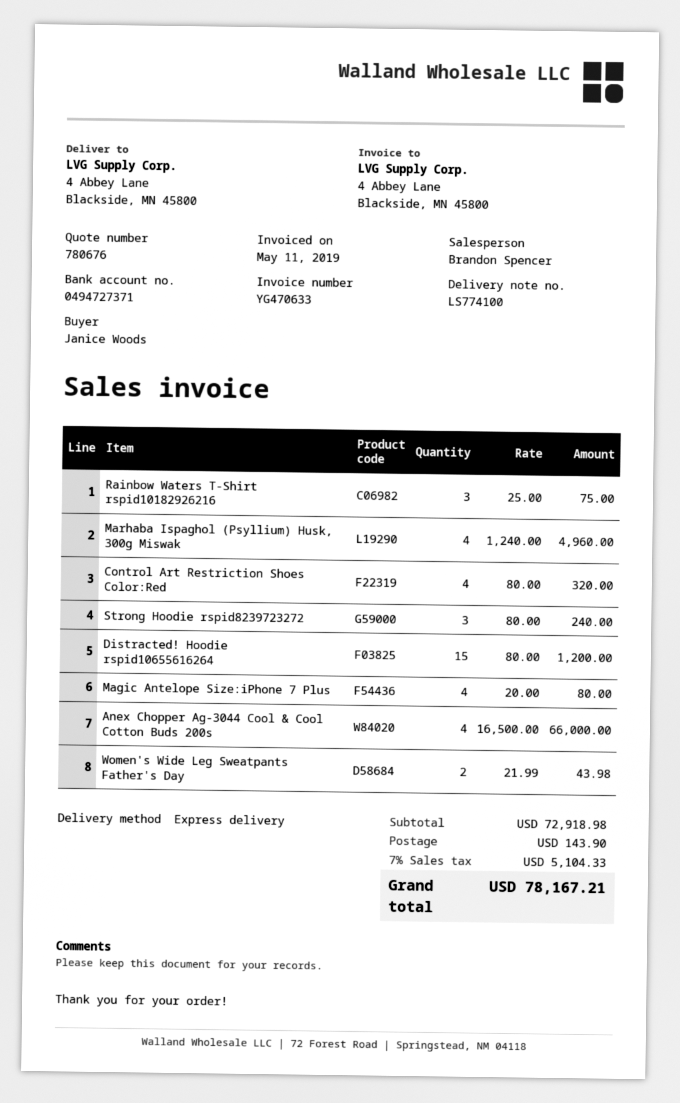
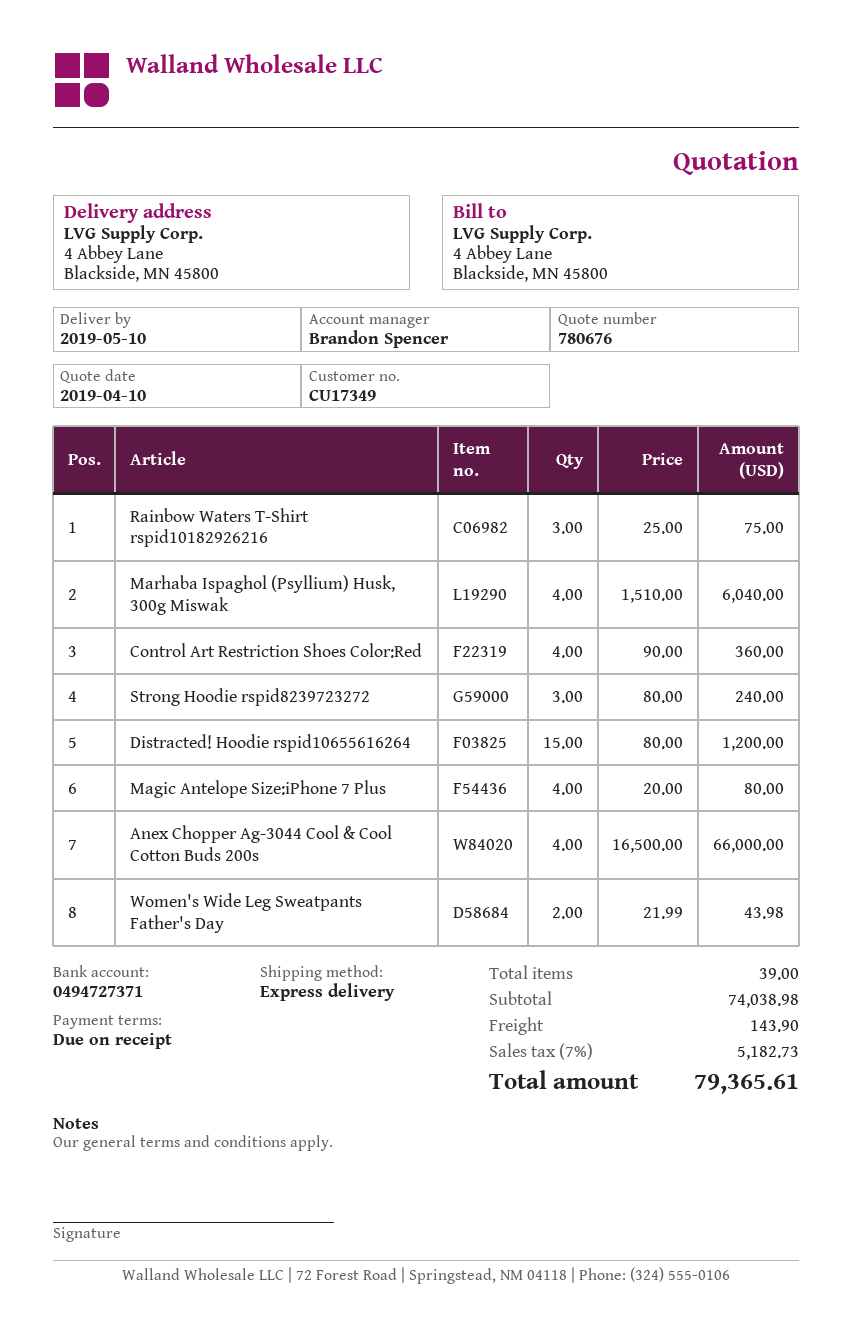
Marhaba Ispaghol (Psyllium) Husk, 300g Miswak: 4 x 1240.00 = 4960.00 -> 4 x 1510.00 = 6040.00
Control Art Restriction Shoes Color:Red: 4 x 80.00 = 320.00 -> 4 x 90.00 = 360.00
subtotal: 72918.98 -> 74038.98
tax: 7% = 5104.33 -> 7% = 5182.73
total: 78167.21 -> 79365.61

